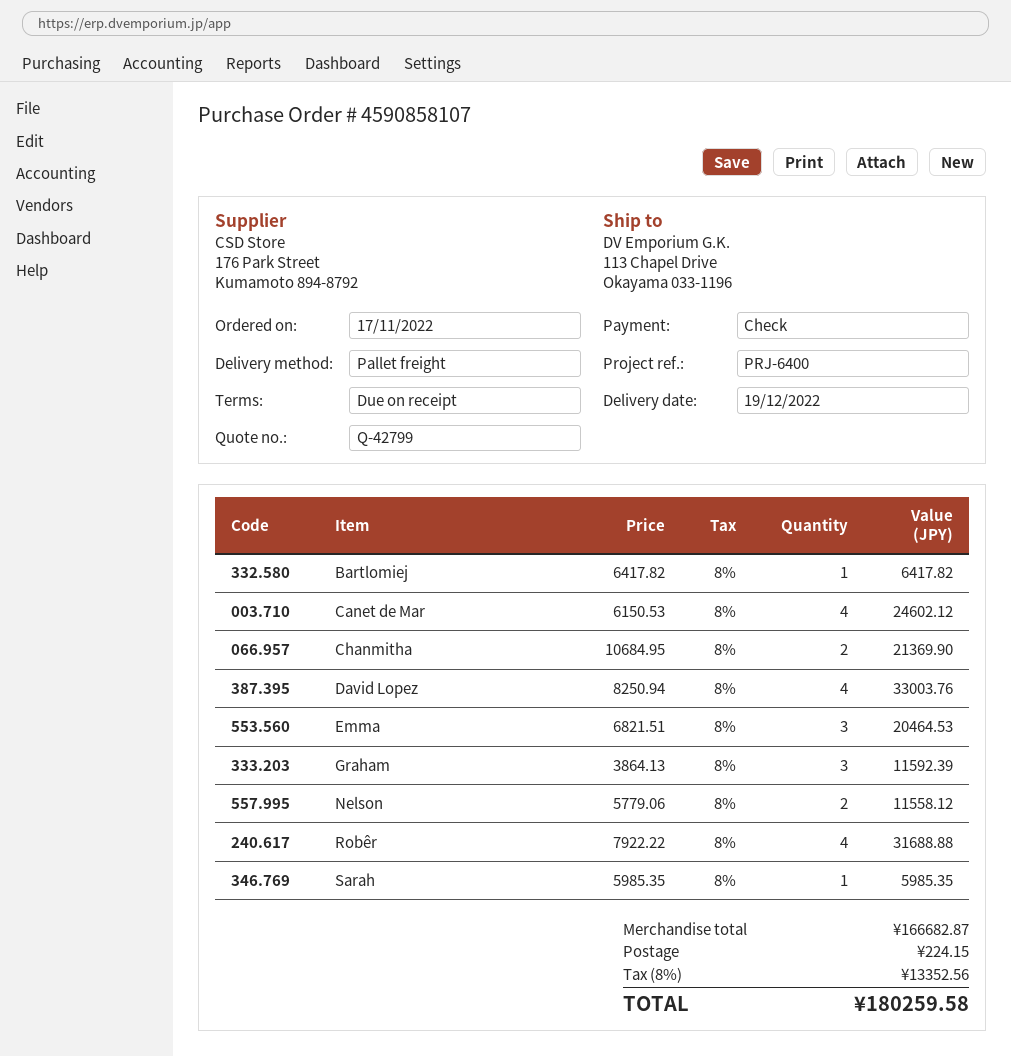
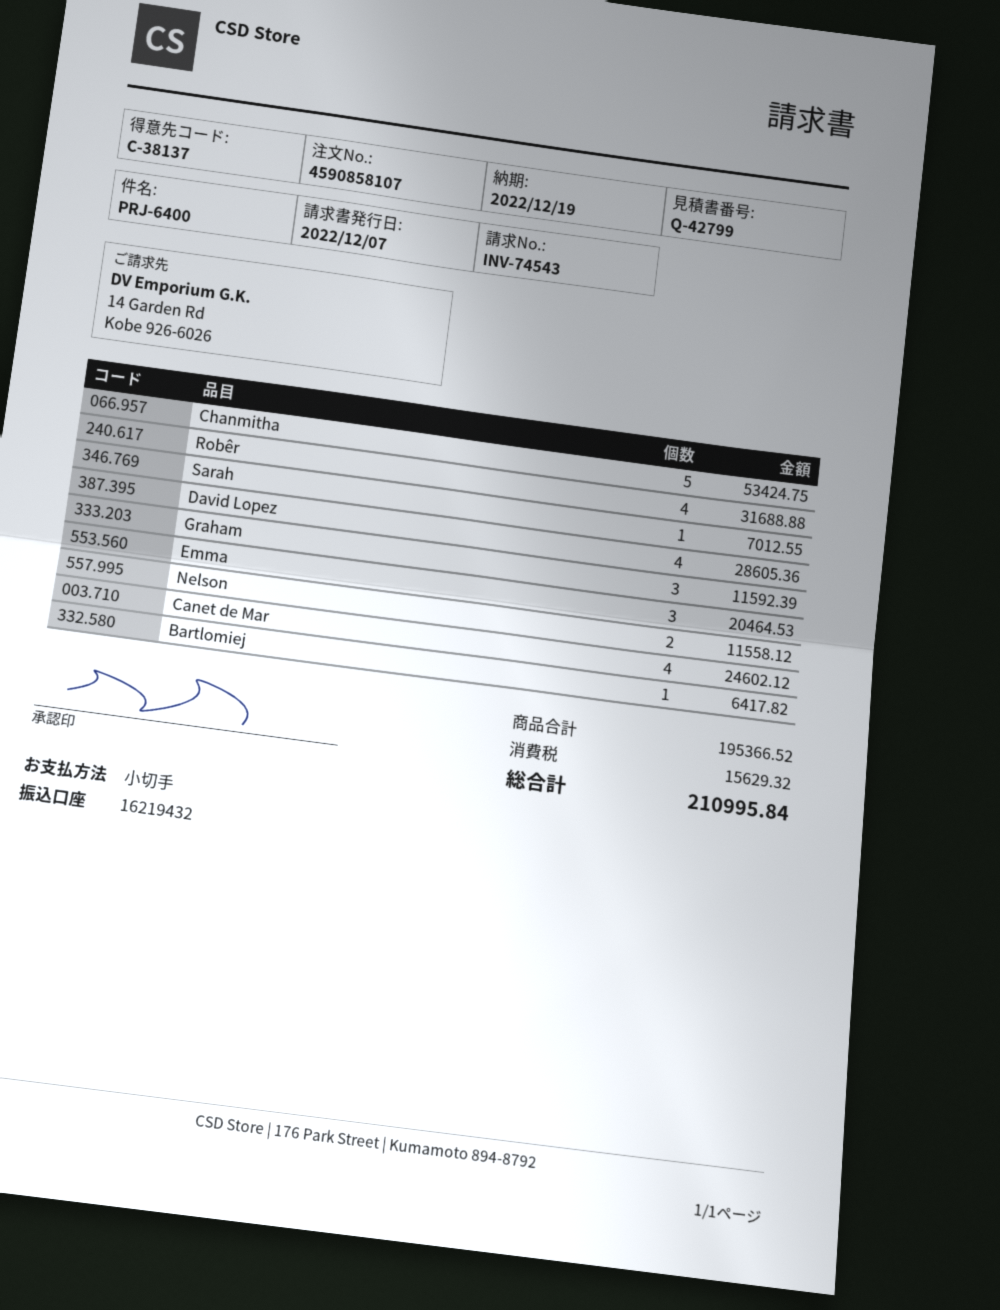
Chanmitha: 2 for 21369.90 -> 5 for 53424.75
David Lopez: 4 for 33003.76 -> 4 for 28605.36
Sarah: 1 for 5985.35 -> 1 for 7012.55
subtotal: 166682.87 -> 195366.52
shipping: 224.15 -> none
tax: 13352.56 -> 15629.32
total: 180259.58 -> 210995.84

